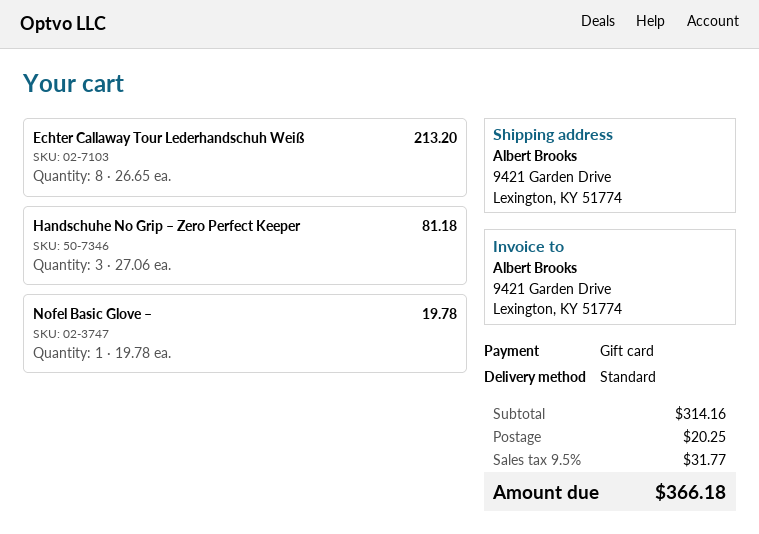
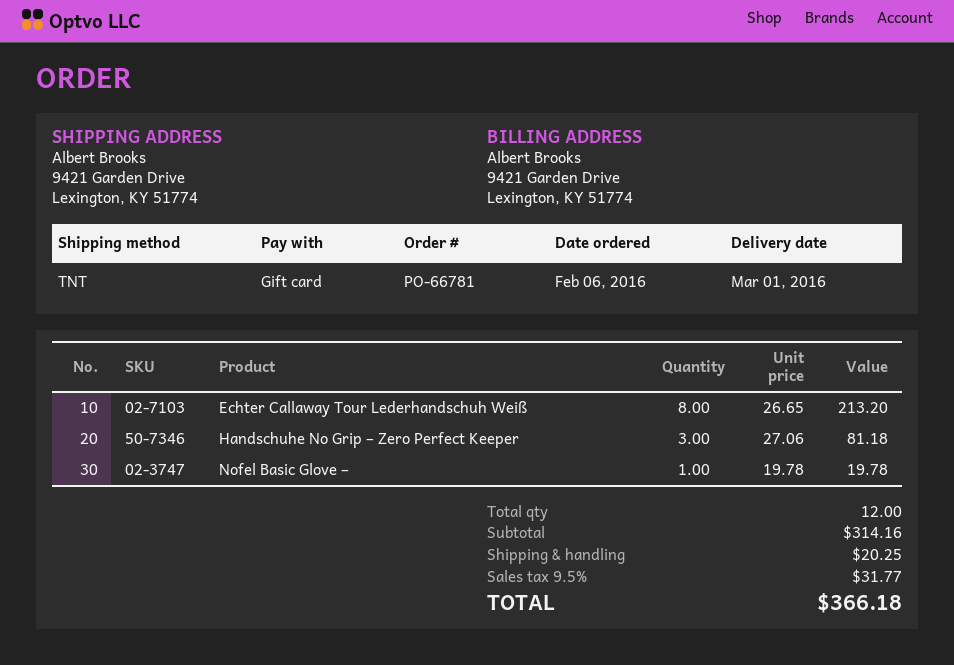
shipping method: standard -> TNT

